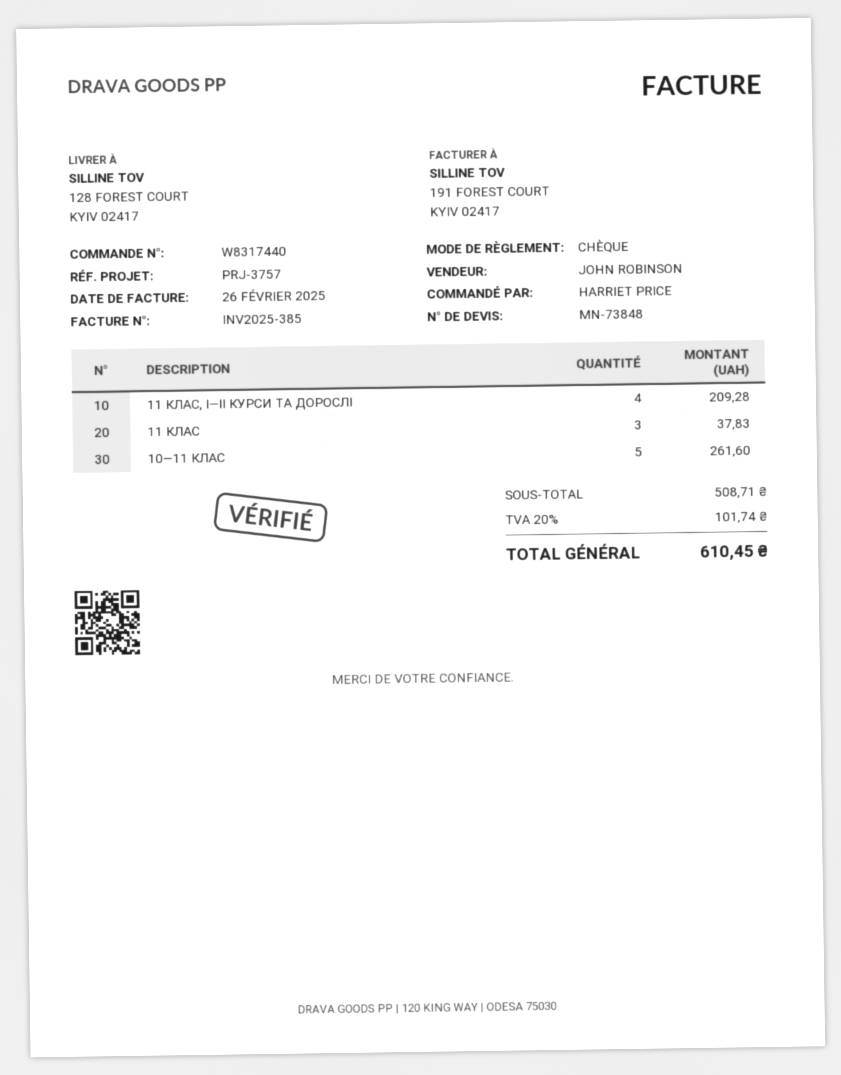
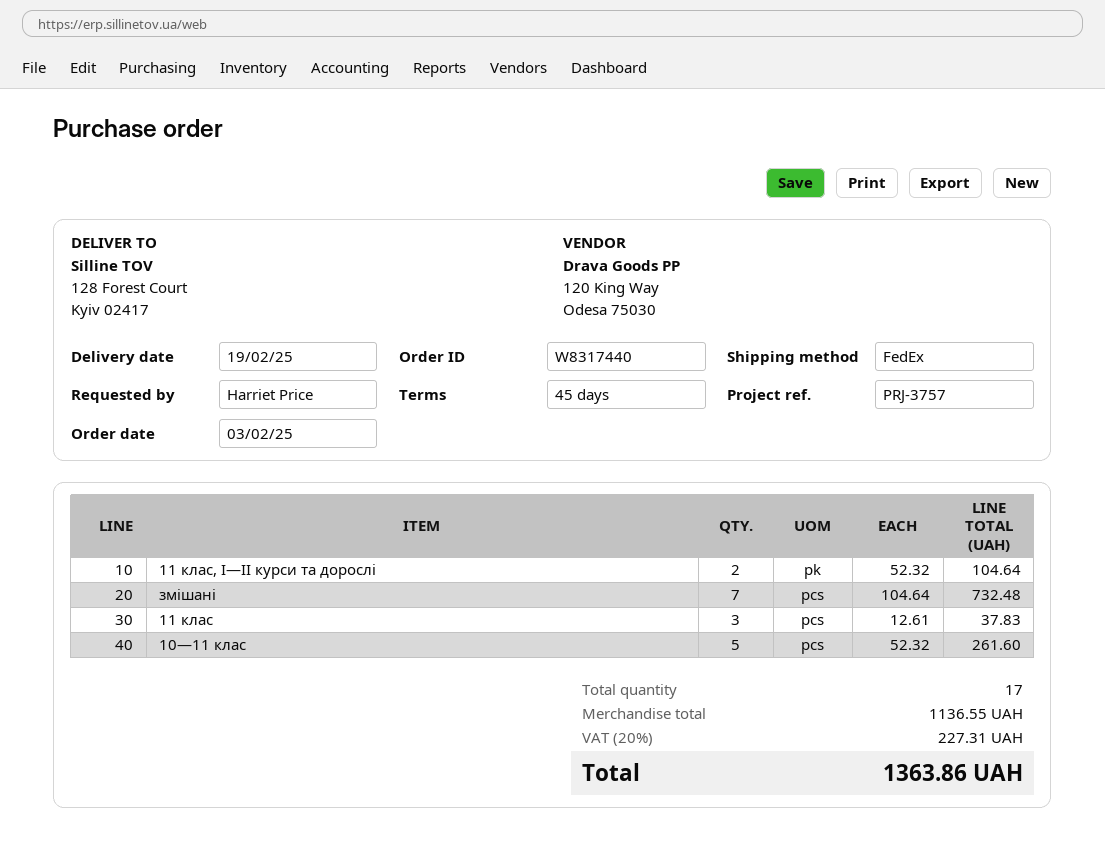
11 КЛАС, I—II КУРСИ ТА ДОРОСЛІ: 4 for 209.28 -> 2 for 104.64
змішані: none -> 7 for 732.48
subtotal: 508.71 -> 1136.55
tax: 20% = 101.74 -> 20% = 227.31
total: 610.45 -> 1363.86

